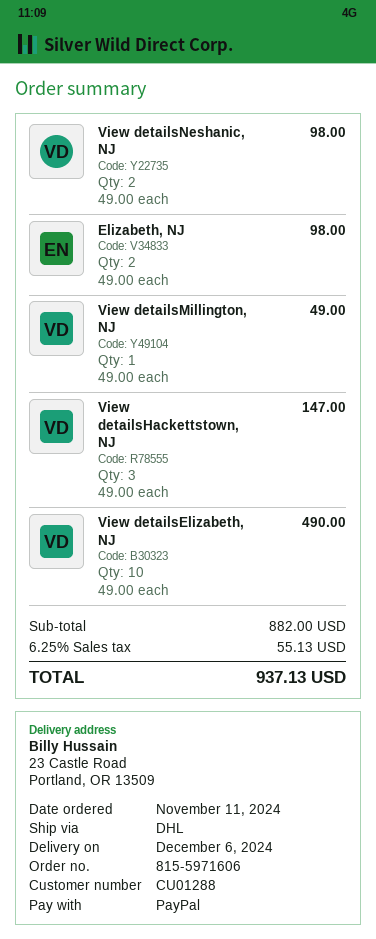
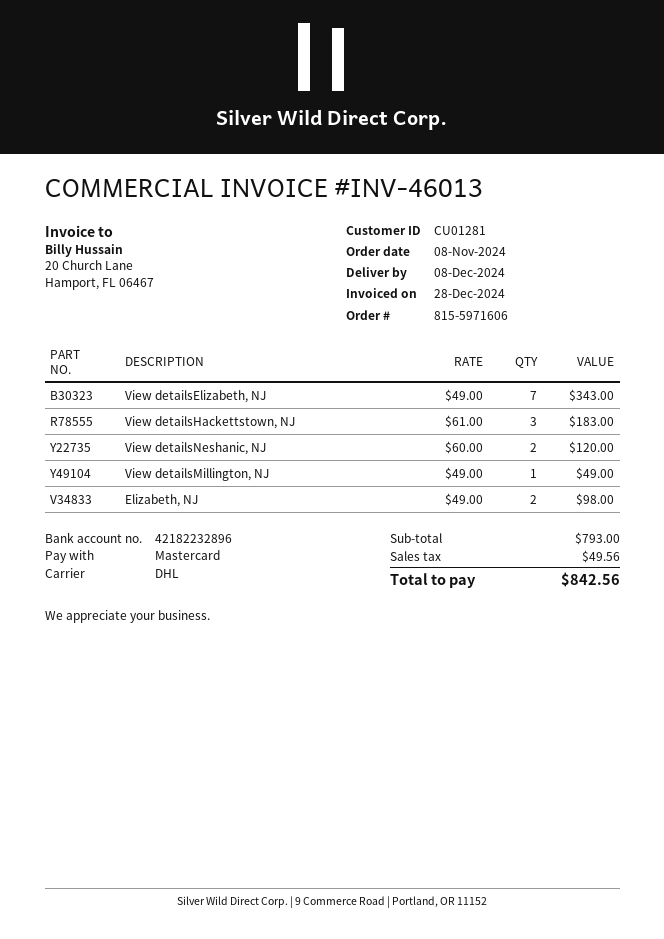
order date: 2024-11-11 -> 2024-11-08
delivery date: 2024-12-06 -> 2024-12-08
customer number: CU01288 -> CU01281
payment method: PayPal -> Mastercard
View detailsNeshanic, NJ: 2 x 49.00 = 98.00 -> 2 x 60.00 = 120.00
View detailsHackettstown, NJ: 3 x 49.00 = 147.00 -> 3 x 61.00 = 183.00
View detailsElizabeth, NJ: 10 x 49.00 = 490.00 -> 7 x 49.00 = 343.00
subtotal: 882.00 -> 793.00
tax: 55.13 -> 49.56
total: 937.13 -> 842.56

